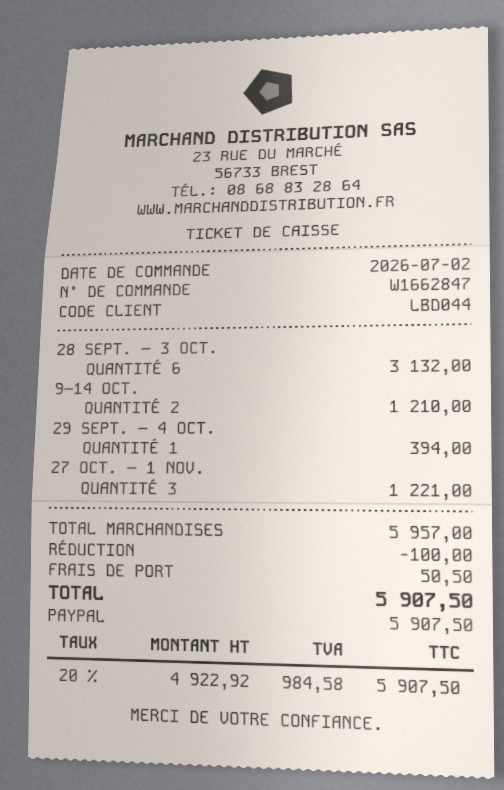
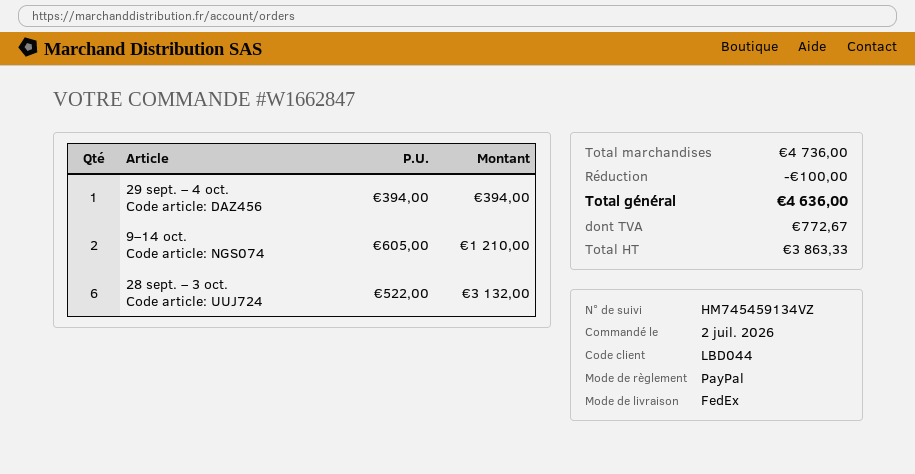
27 OCT. – 1 NOV.: 3 for 1221.00 -> none
subtotal: 5957.00 -> 4736.00
shipping: 50.50 -> none
net: 4922.92 -> 3863.33
tax: 984.58 -> 772.67
total: 5907.50 -> 4636.00

